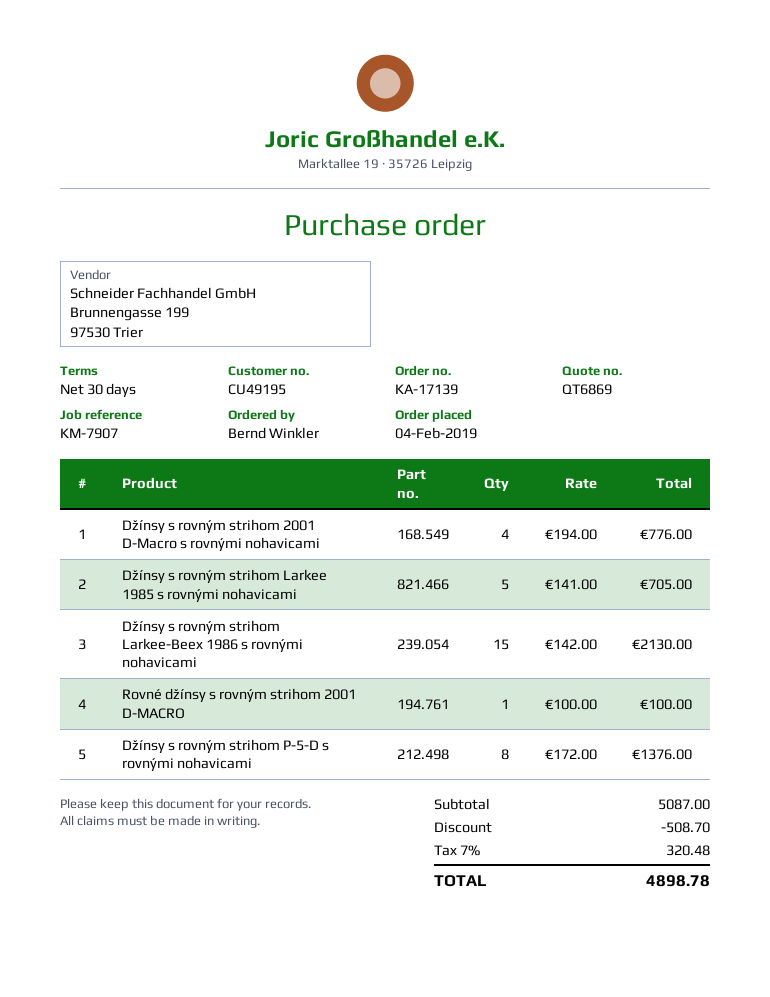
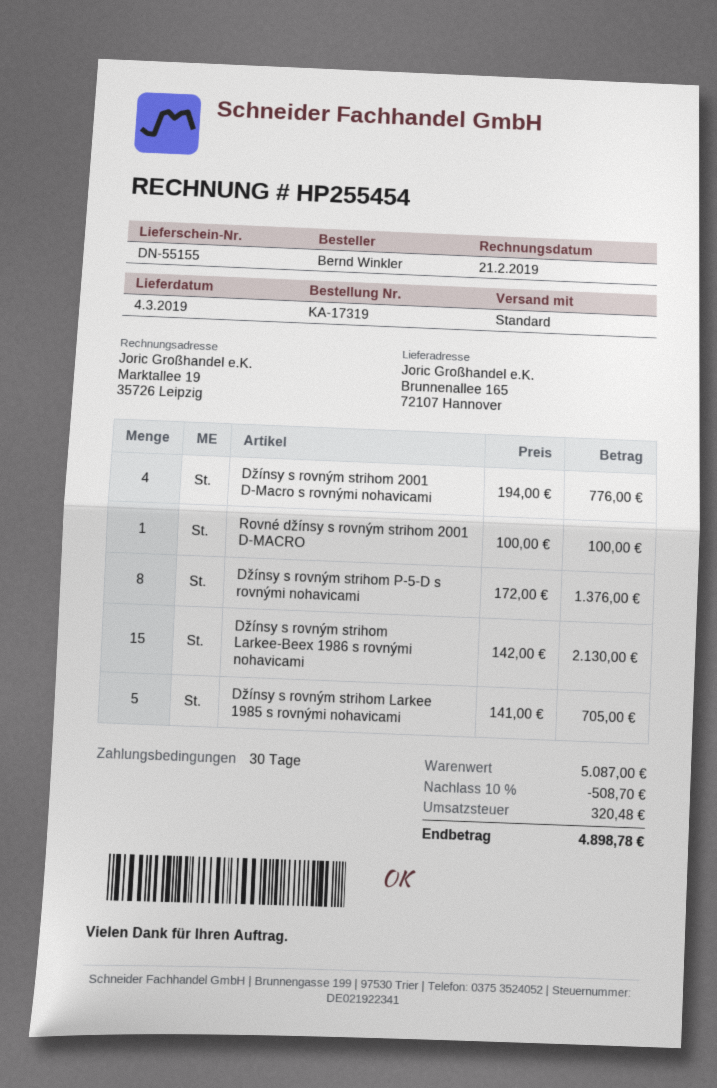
order number: KA-17139 -> KA-17319

